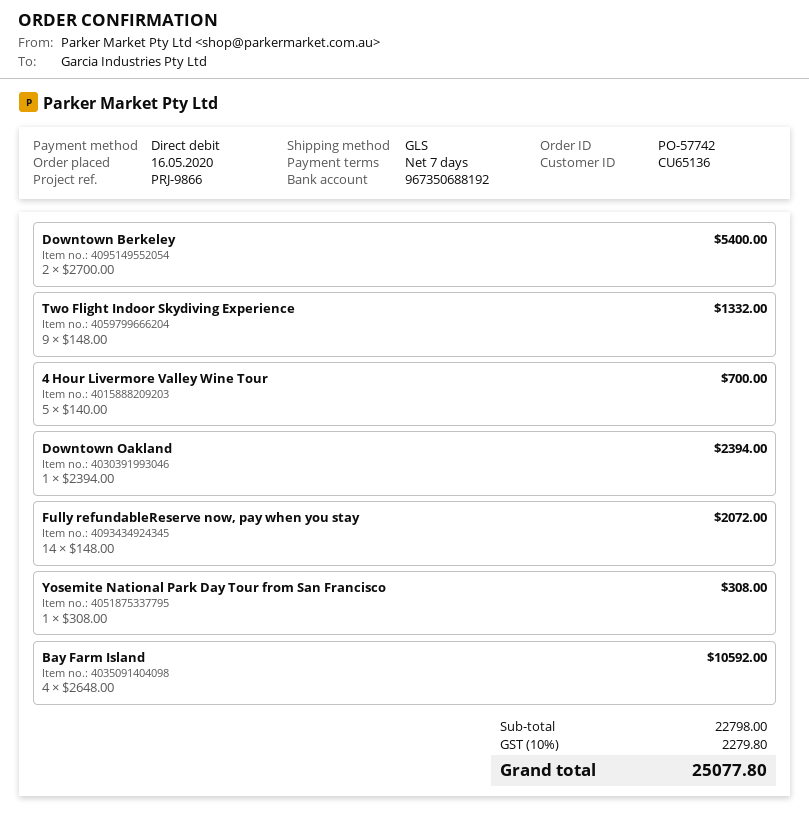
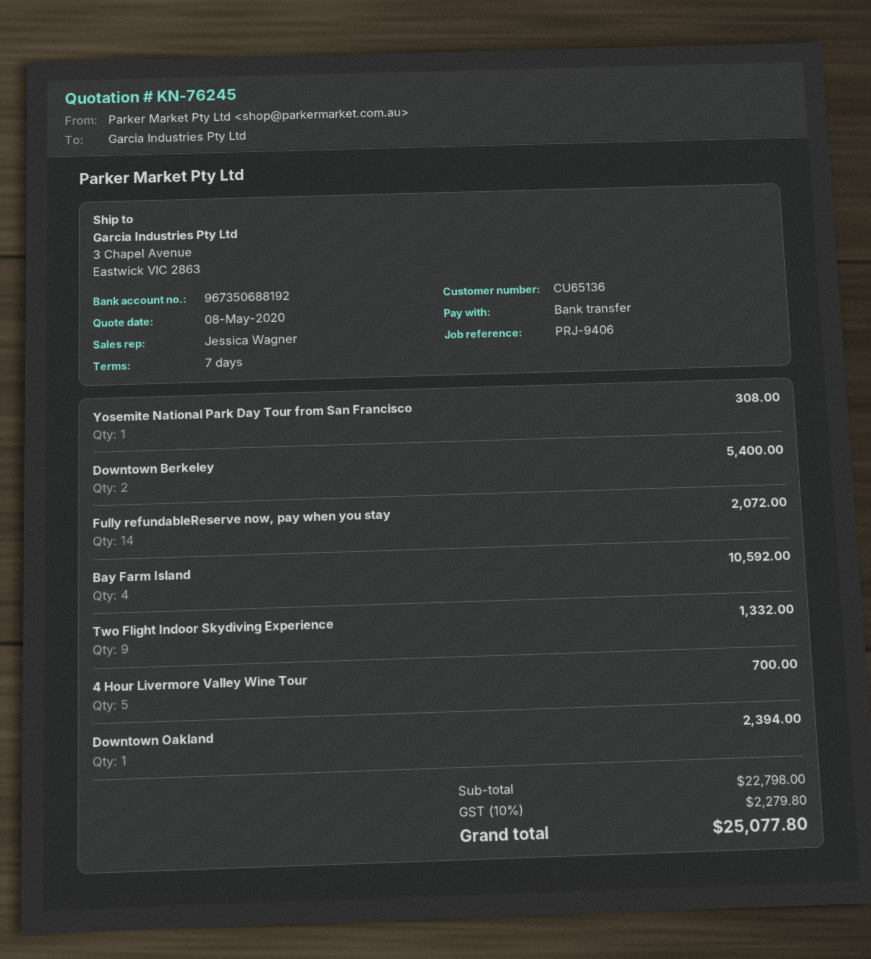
reference: PRJ-9866 -> PRJ-9406
payment method: direct debit -> bank transfer

